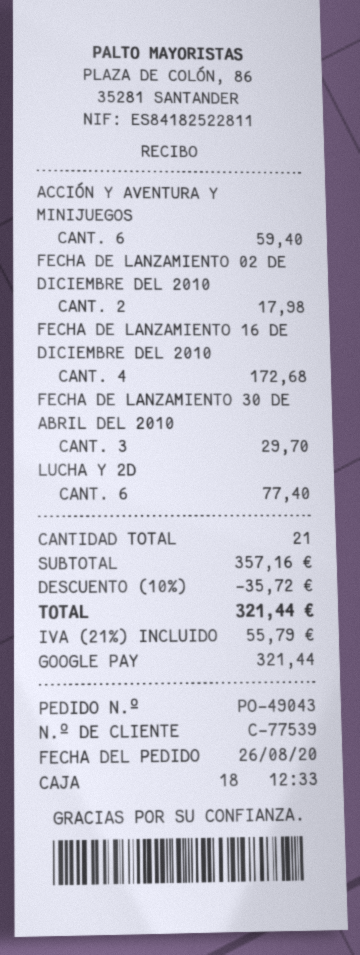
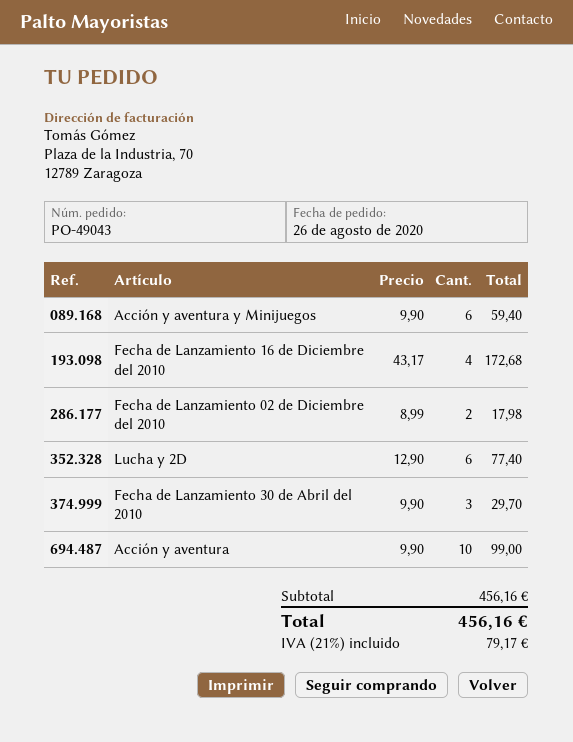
Acción y aventura: none -> 10 for 99.00
subtotal: 357.16 -> 456.16
discount: 10% = 35.72 -> none
tax: 21% = 55.79 -> 21% = 79.17
total: 321.44 -> 456.16

